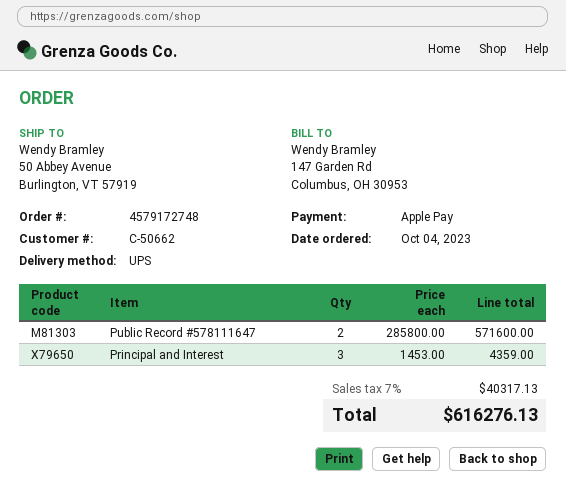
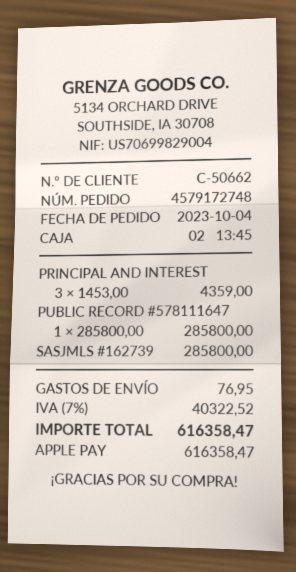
Public Record #578111647: 2 x 285800.00 = 571600.00 -> 1 x 285800.00 = 285800.00
SASJMLS #162739: none -> 1 x 285800.00 = 285800.00
shipping: none -> 76.95
tax: 7% = 40317.13 -> 7% = 40322.52
total: 616276.13 -> 616358.47

